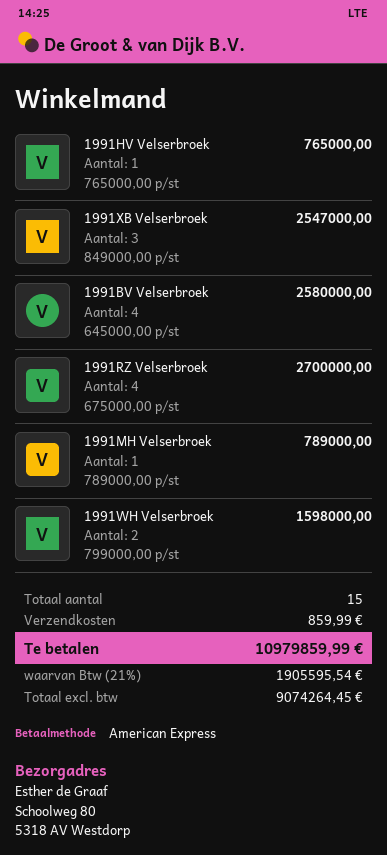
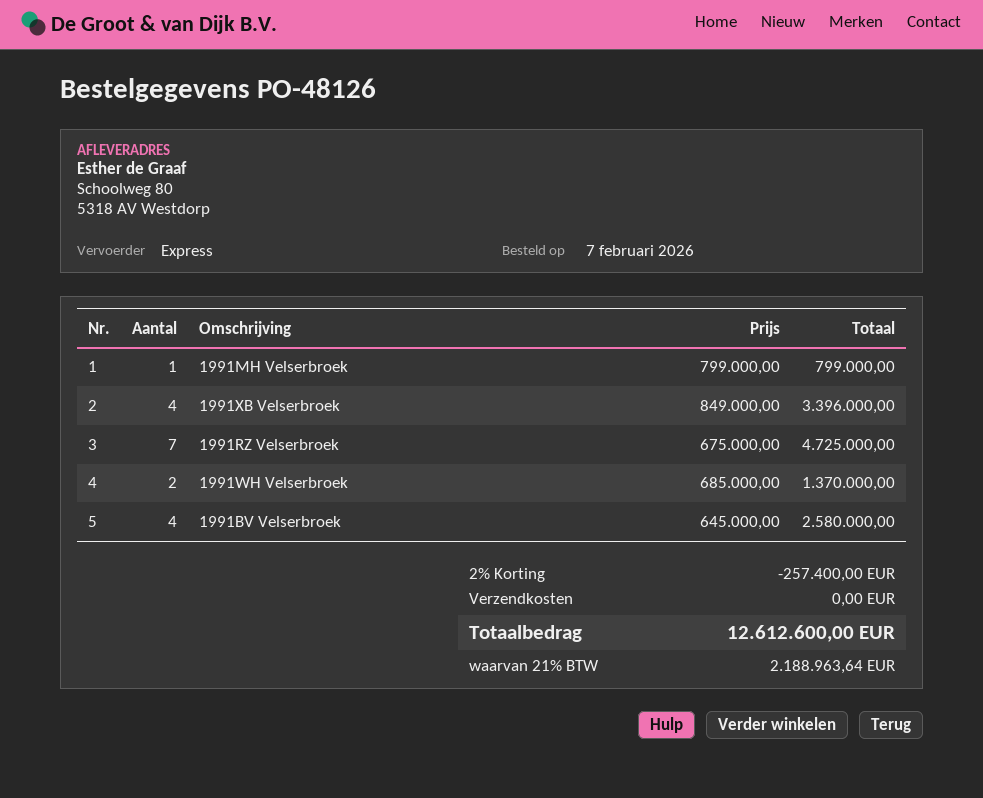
1991HV Velserbroek: 1 x 765000.00 = 765000.00 -> none
1991XB Velserbroek: 3 x 849000.00 = 2547000.00 -> 4 x 849000.00 = 3396000.00
1991RZ Velserbroek: 4 x 675000.00 = 2700000.00 -> 7 x 675000.00 = 4725000.00
1991MH Velserbroek: 1 x 789000.00 = 789000.00 -> 1 x 799000.00 = 799000.00
1991WH Velserbroek: 2 x 799000.00 = 1598000.00 -> 2 x 685000.00 = 1370000.00
discount: none -> 2% = 257400.00
shipping: 859.99 -> 0.00
tax: 21% = 1905595.54 -> 21% = 2188963.64
total: 10979859.99 -> 12612600.00

